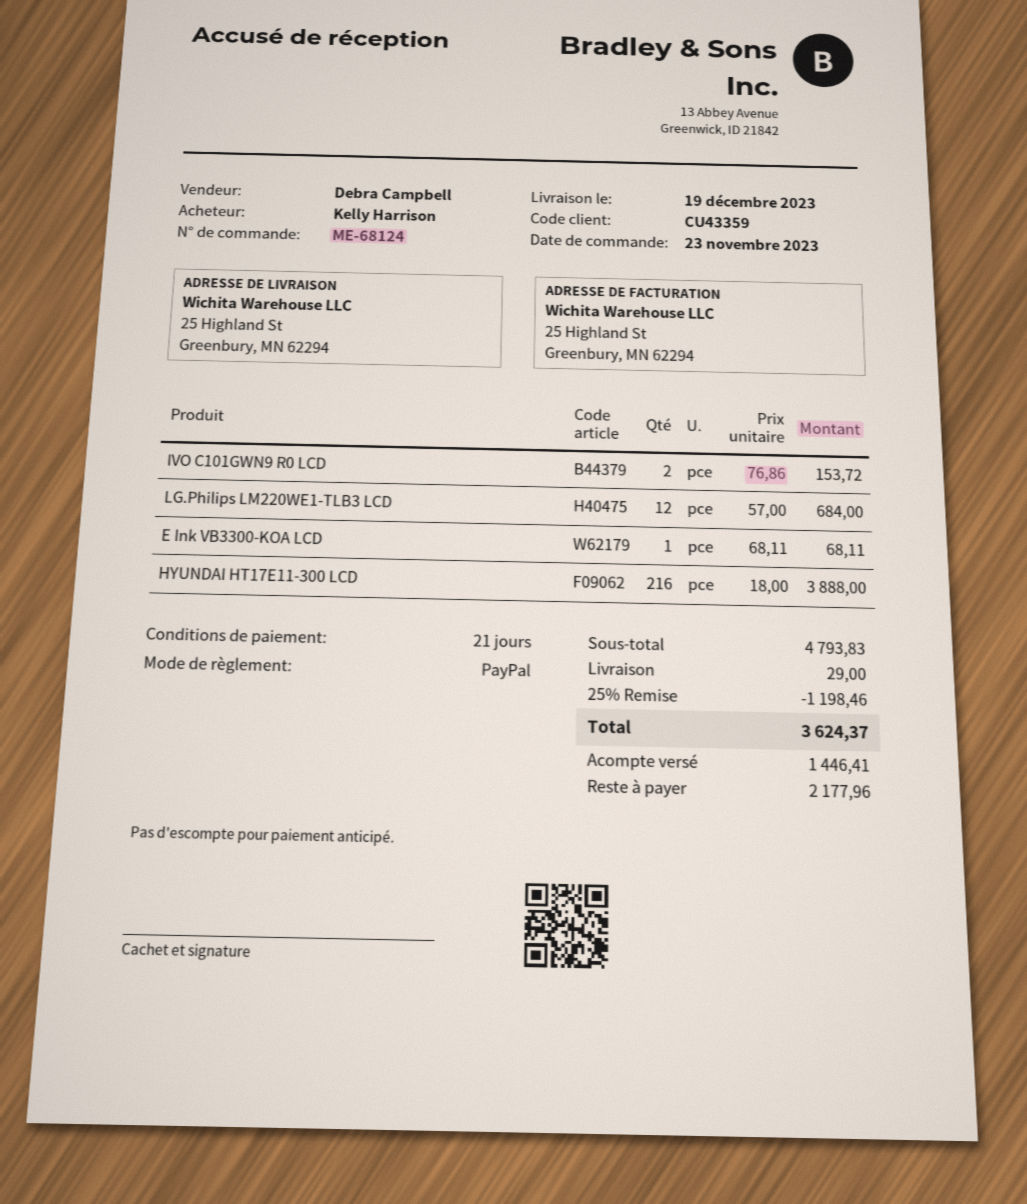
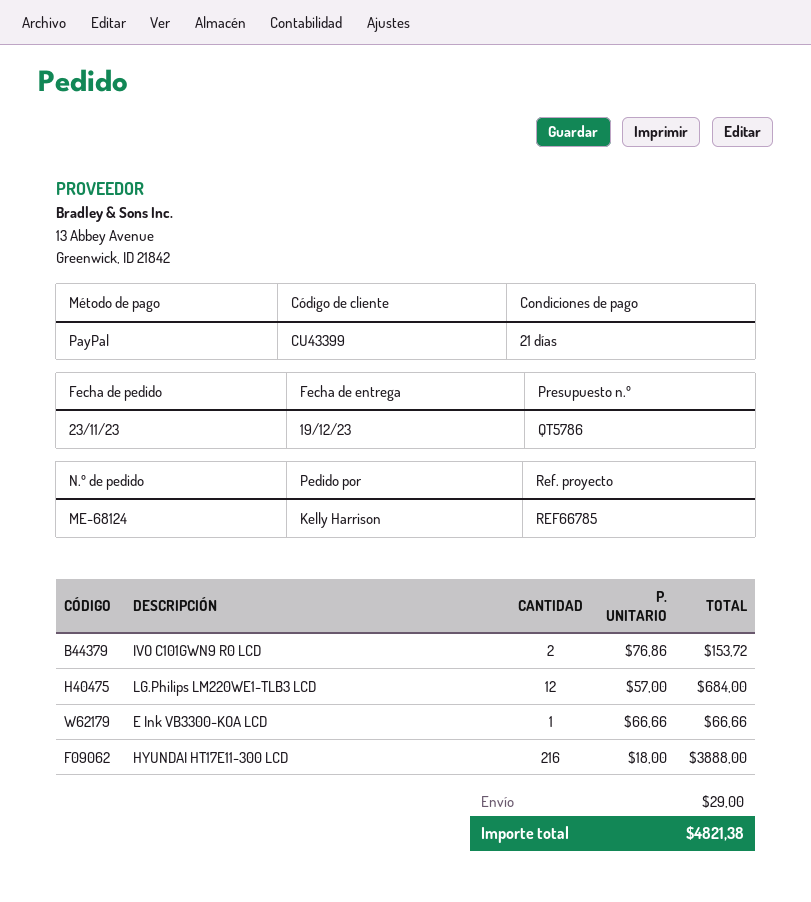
customer number: CU43359 -> CU43399
E Ink VB3300-KOA LCD: 1 x 68.11 = 68.11 -> 1 x 66.66 = 66.66
discount: 25% = 1198.46 -> none
total: 3624.37 -> 4821.38

